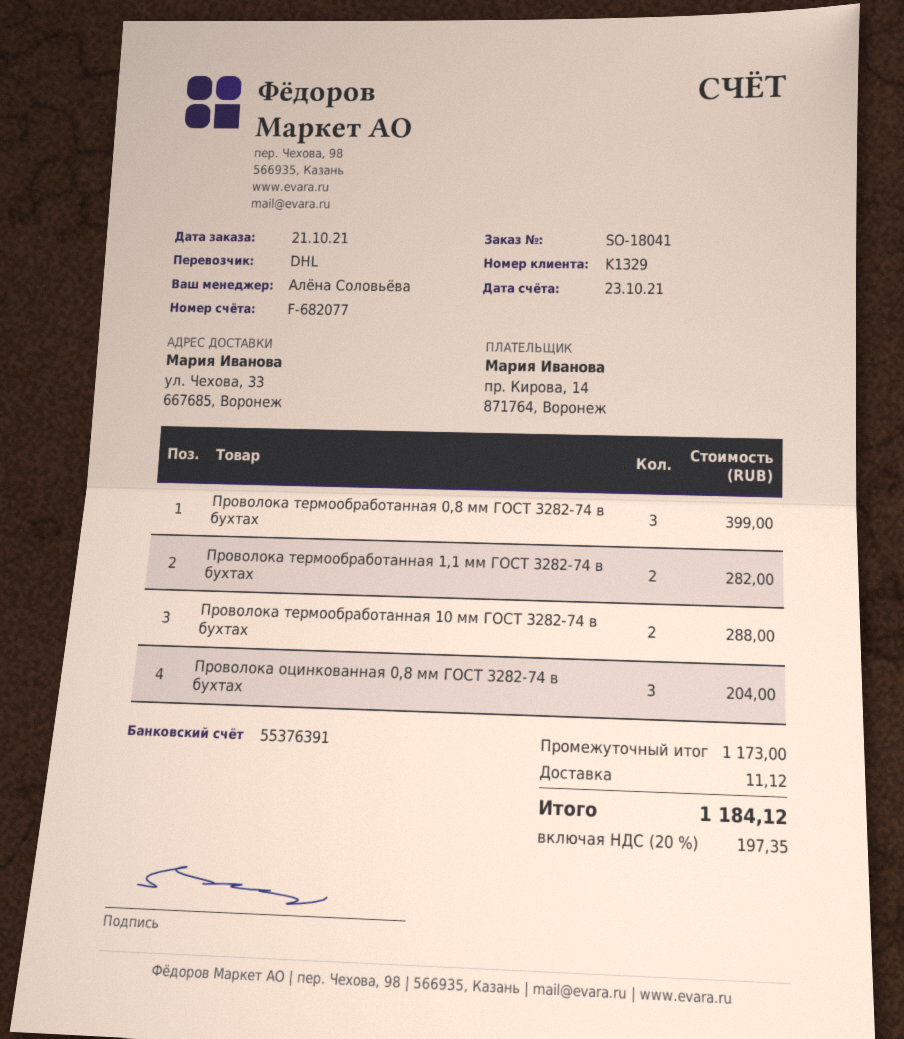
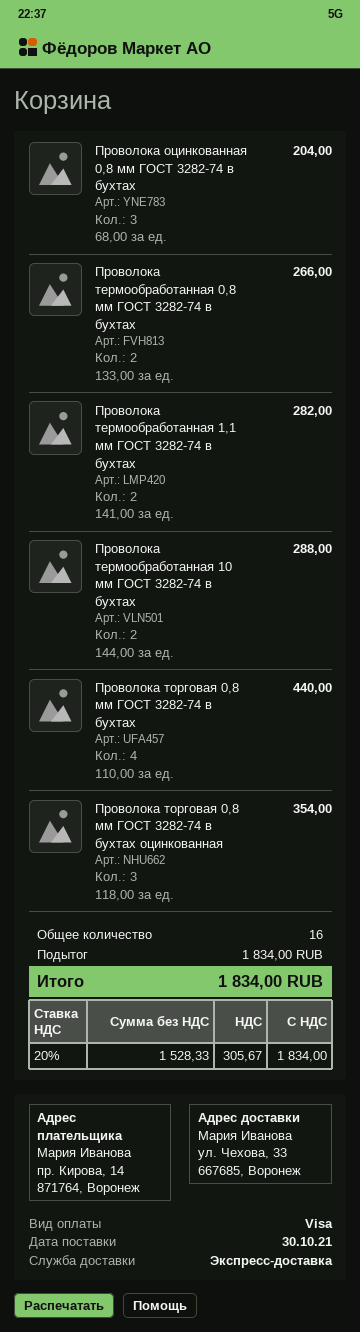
shipping method: DHL -> express
Проволока термообработанная 0,8 мм ГОСТ 3282-74 в бухтах: 3 for 399.00 -> 2 for 266.00
Проволока торговая 0,8 мм ГОСТ 3282-74 в бухтах: none -> 4 for 440.00
Проволока торговая 0,8 мм ГОСТ 3282-74 в бухтах оцинкованная: none -> 3 for 354.00
subtotal: 1173.00 -> 1834.00
shipping: 11.12 -> none
tax: 20% = 197.35 -> 20% = 305.67
total: 1184.12 -> 1834.00

